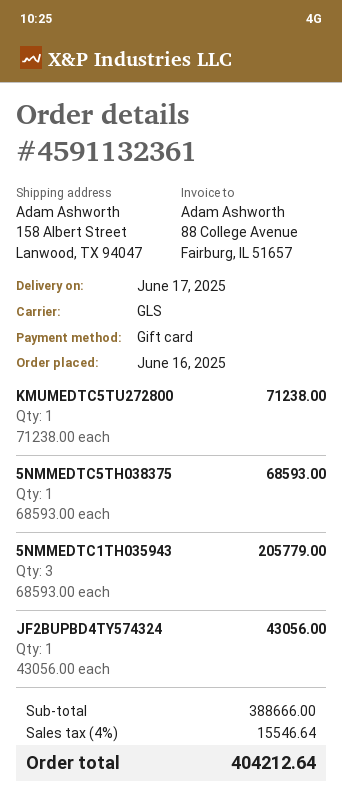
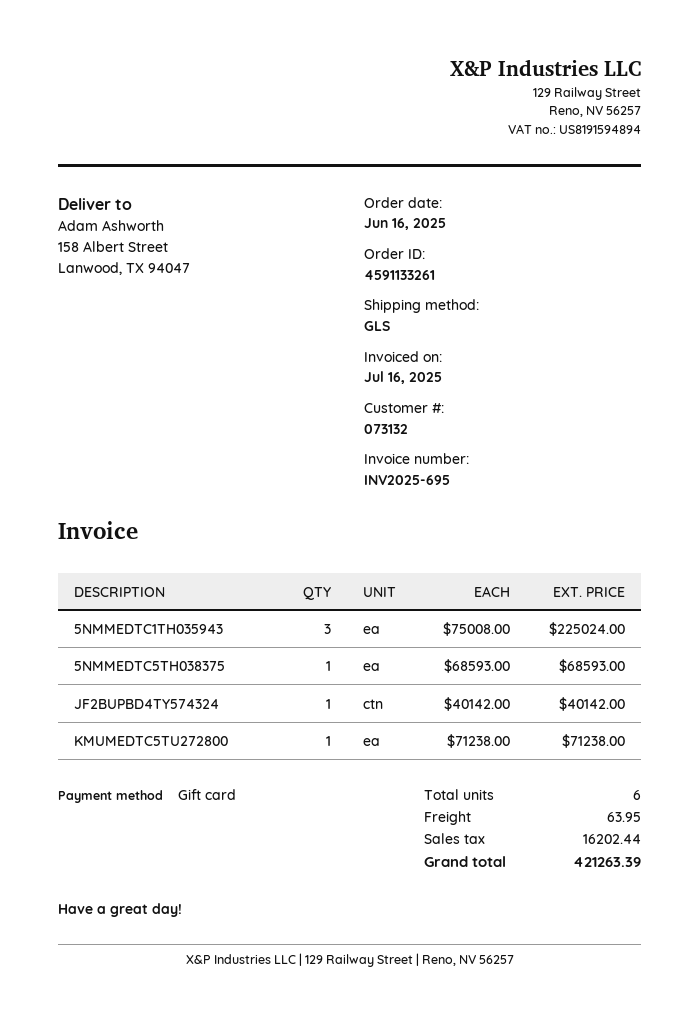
order number: 4591132361 -> 4591133261
5NMMEDTC1TH035943: 3 x 68593.00 = 205779.00 -> 3 x 75008.00 = 225024.00
JF2BUPBD4TY574324: 1 x 43056.00 = 43056.00 -> 1 x 40142.00 = 40142.00
shipping: none -> 63.95
tax: 15546.64 -> 16202.44
total: 404212.64 -> 421263.39

